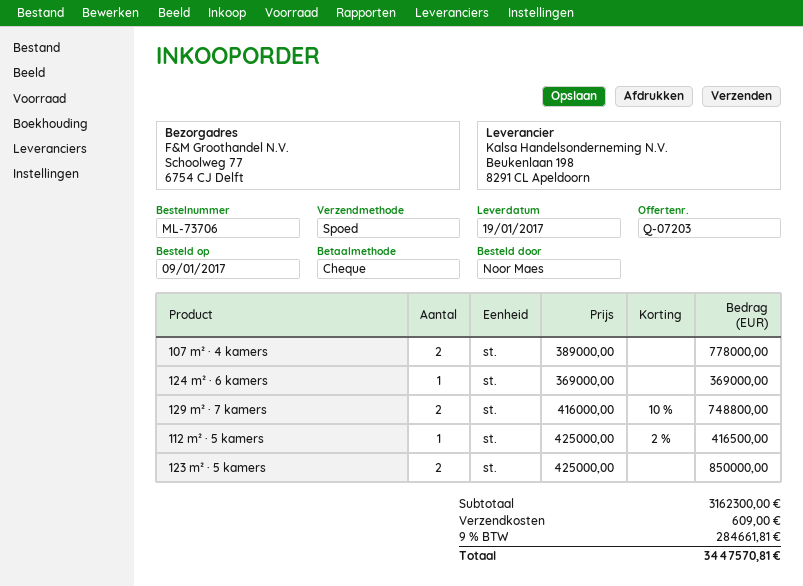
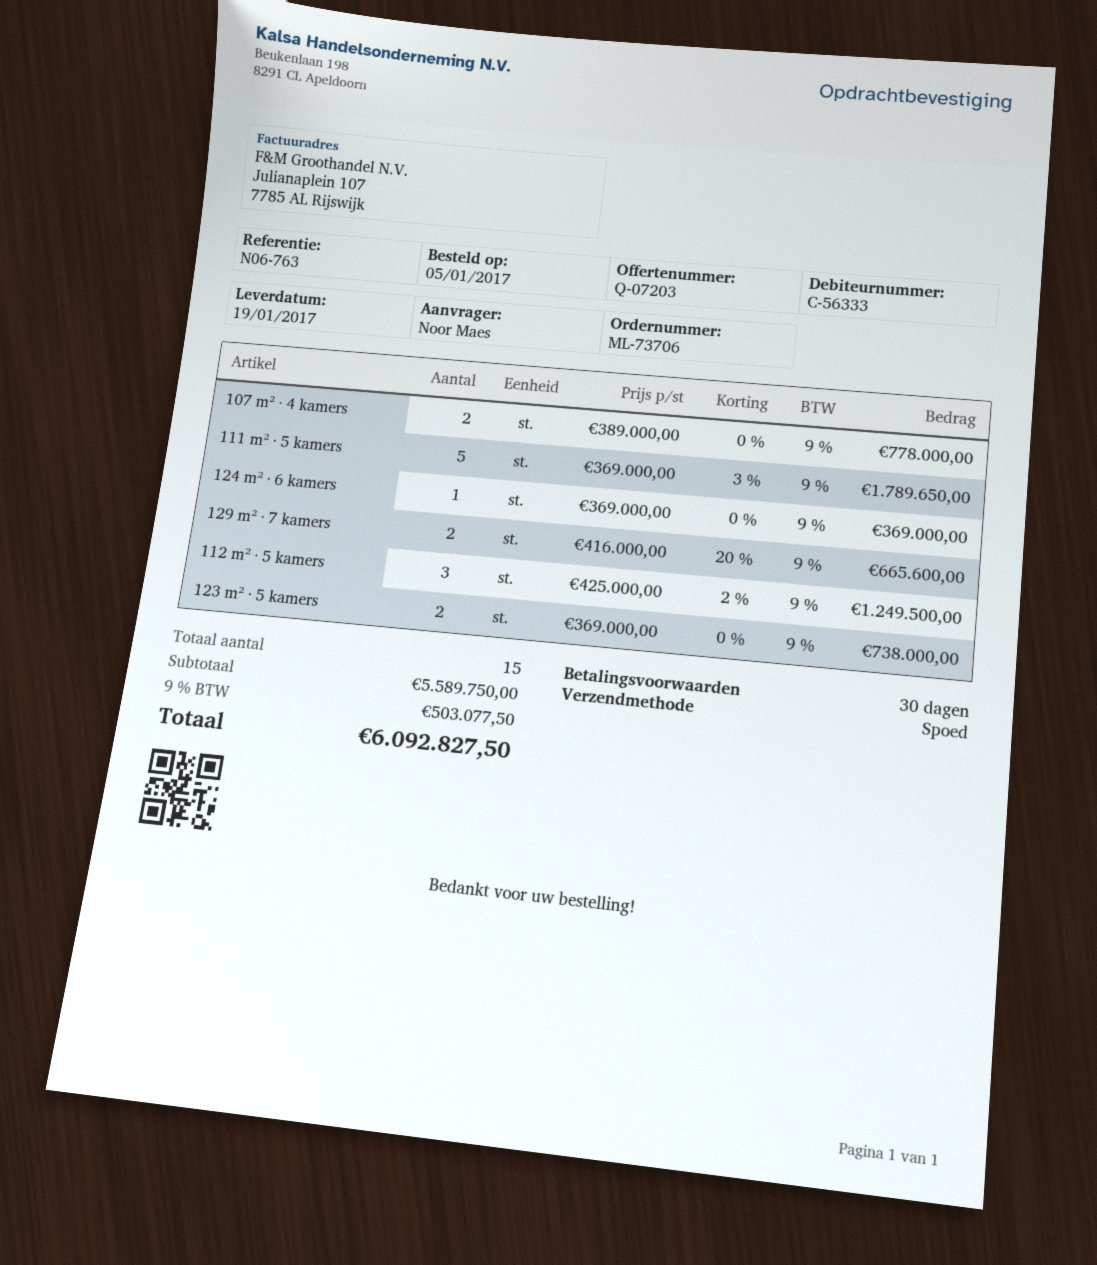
order date: 2017-01-09 -> 2017-01-05
129 m² · 7 kamers: 2 x 416000.00 - 10% = 748800.00 -> 2 x 416000.00 - 20% = 665600.00
112 m² · 5 kamers: 1 x 425000.00 - 2% = 416500.00 -> 3 x 425000.00 - 2% = 1249500.00
123 m² · 5 kamers: 2 x 425000.00 = 850000.00 -> 2 x 369000.00 = 738000.00
111 m² · 5 kamers: none -> 5 x 369000.00 - 3% = 1789650.00
subtotal: 3162300.00 -> 5589750.00
shipping: 609.00 -> none
tax: 9% = 284661.81 -> 9% = 503077.50
total: 3447570.81 -> 6092827.50

